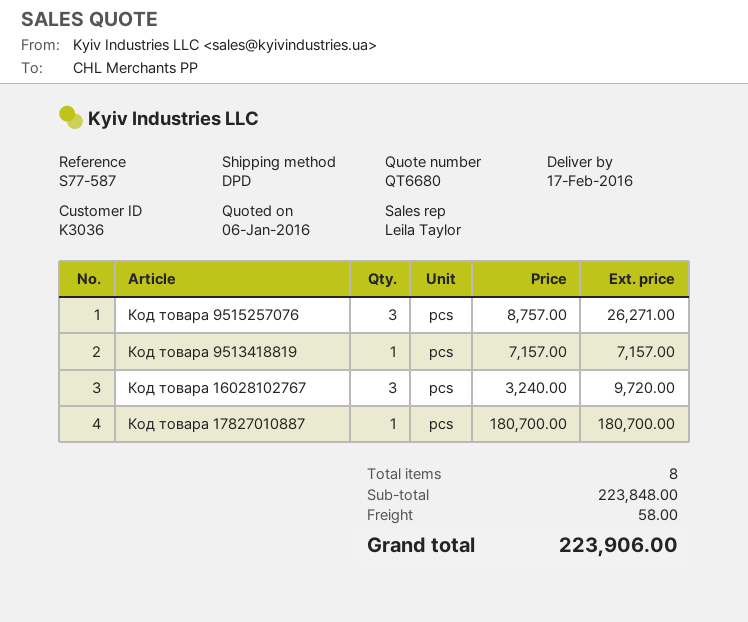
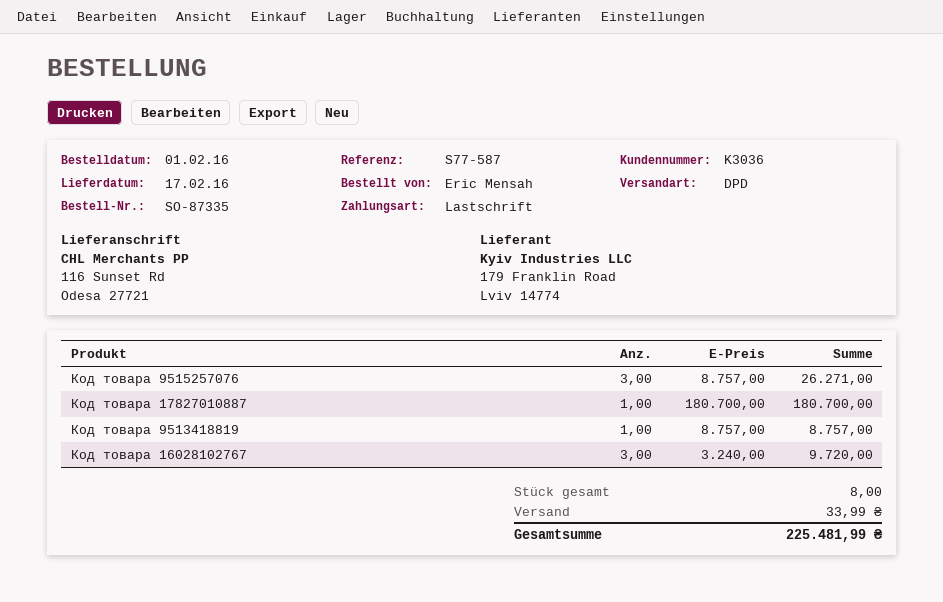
Код товара 9513418819: 1 x 7157.00 = 7157.00 -> 1 x 8757.00 = 8757.00
shipping: 58.00 -> 33.99
total: 223906.00 -> 225481.99

